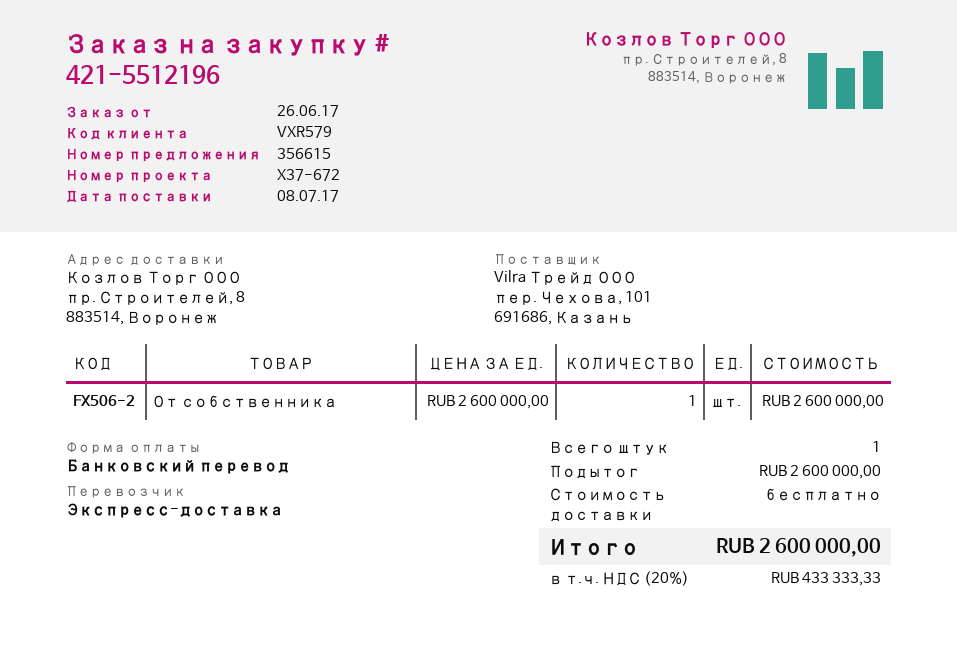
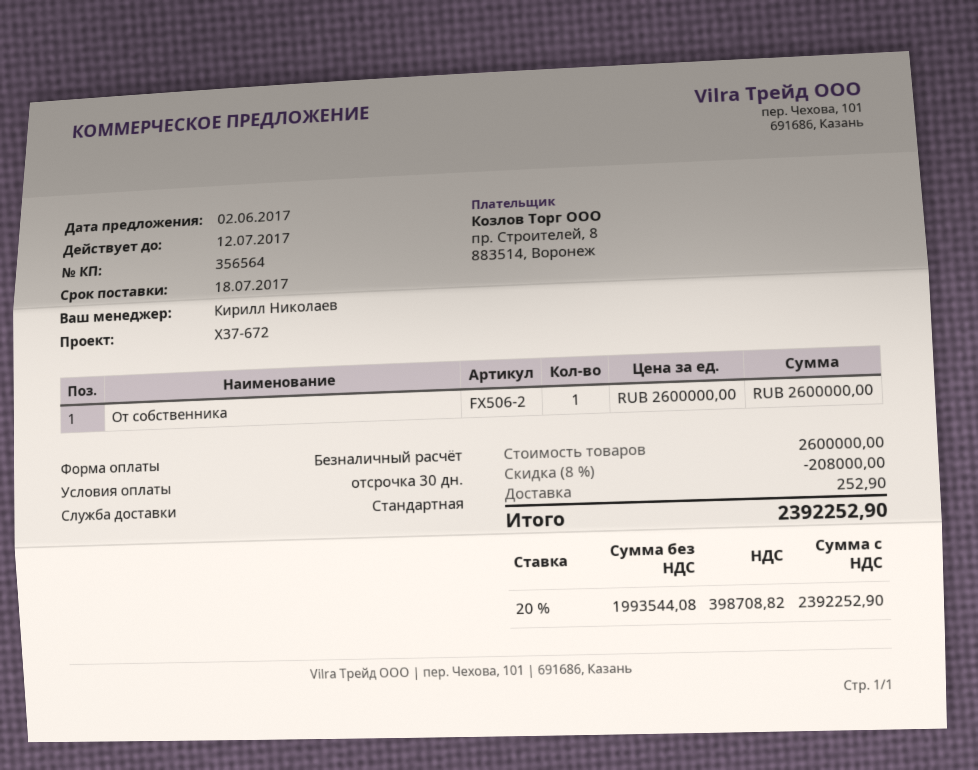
quote number: 356615 -> 356564
delivery date: 2017-07-08 -> 2017-07-18
shipping method: express -> standard
discount: none -> 8% = 208000.00
shipping: 0.00 -> 252.90
tax: 20% = 433333.33 -> 20% = 398708.82
total: 2600000.00 -> 2392252.90

